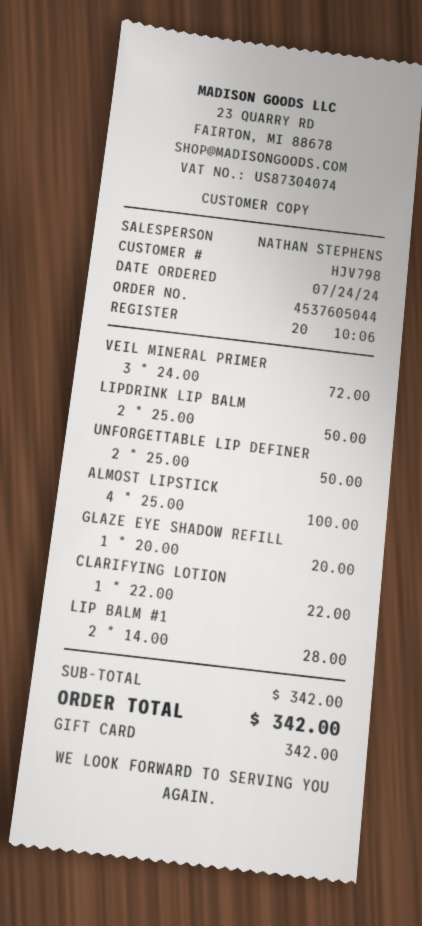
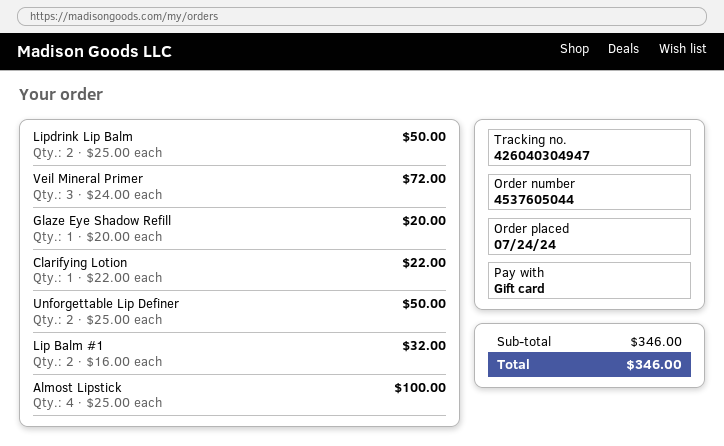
LIP BALM #1: 2 x 14.00 = 28.00 -> 2 x 16.00 = 32.00
subtotal: 342.00 -> 346.00
total: 342.00 -> 346.00

